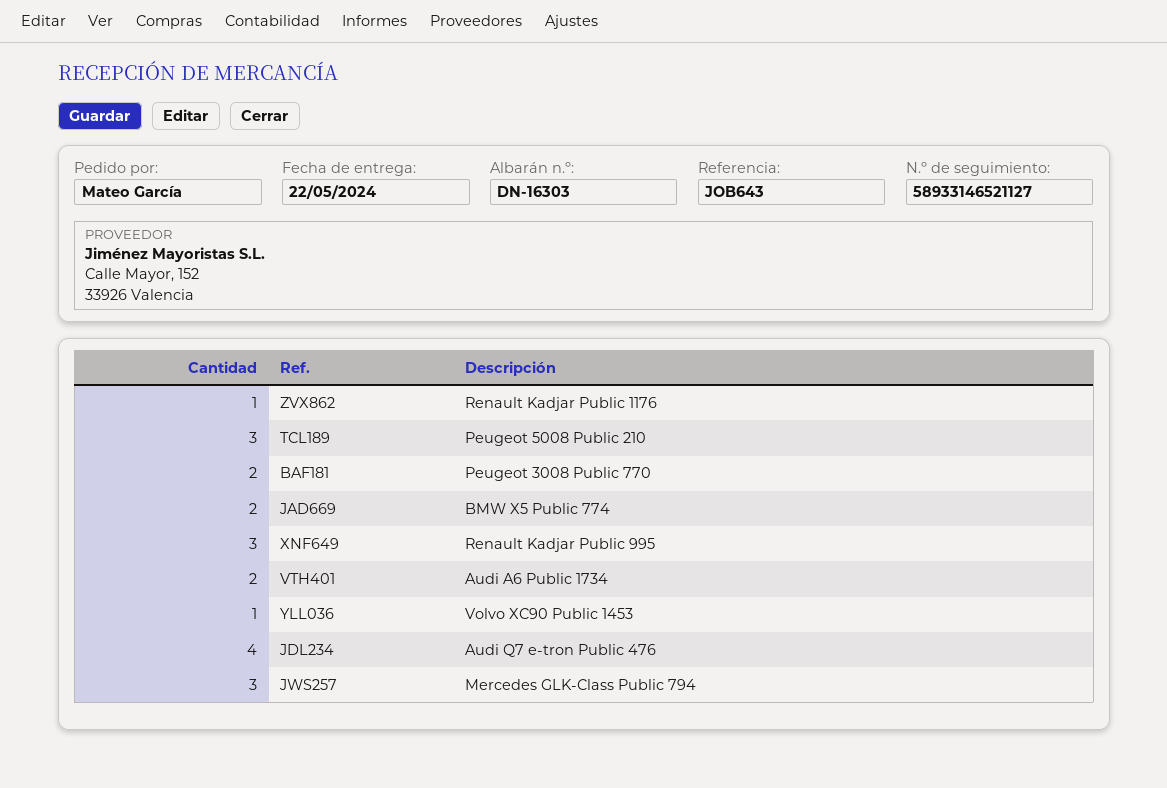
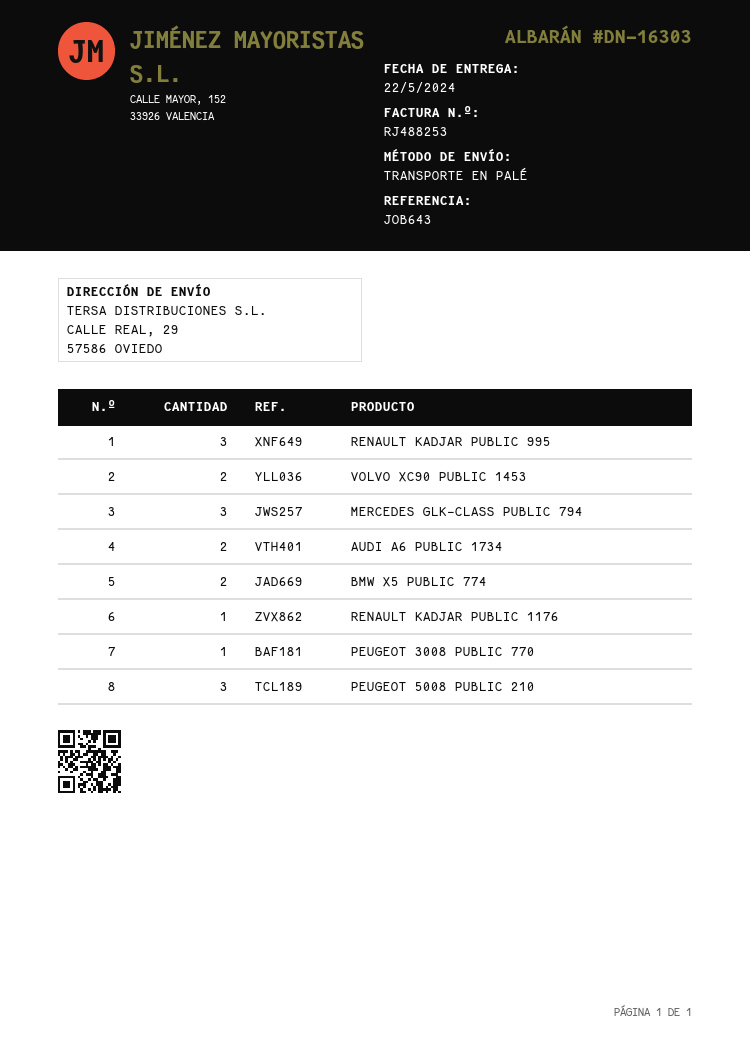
Peugeot 3008 Public 770: 2 -> 1
Volvo XC90 Public 1453: 1 -> 2
Audi Q7 e-tron Public 476: 4 -> none

